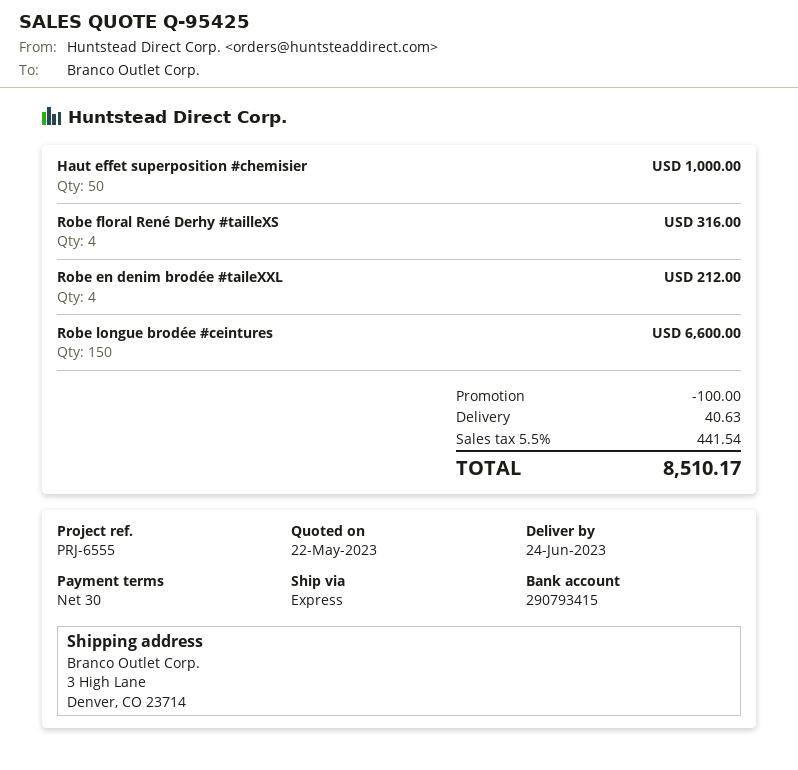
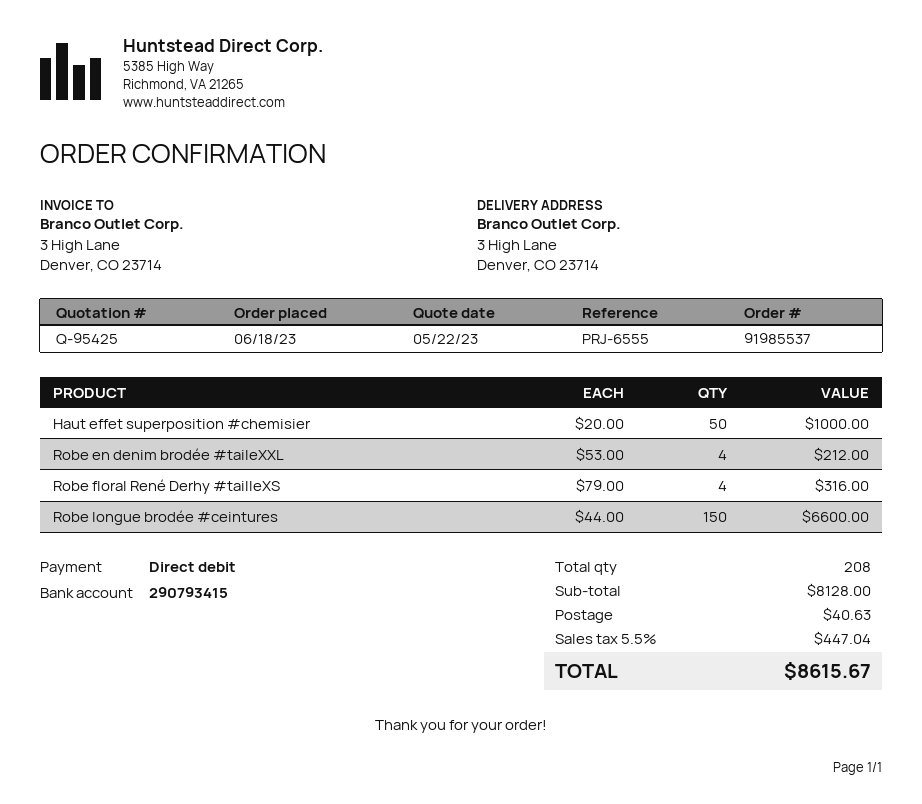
discount: 100.00 -> none
tax: 5.5% = 441.54 -> 5.5% = 447.04
total: 8510.17 -> 8615.67

